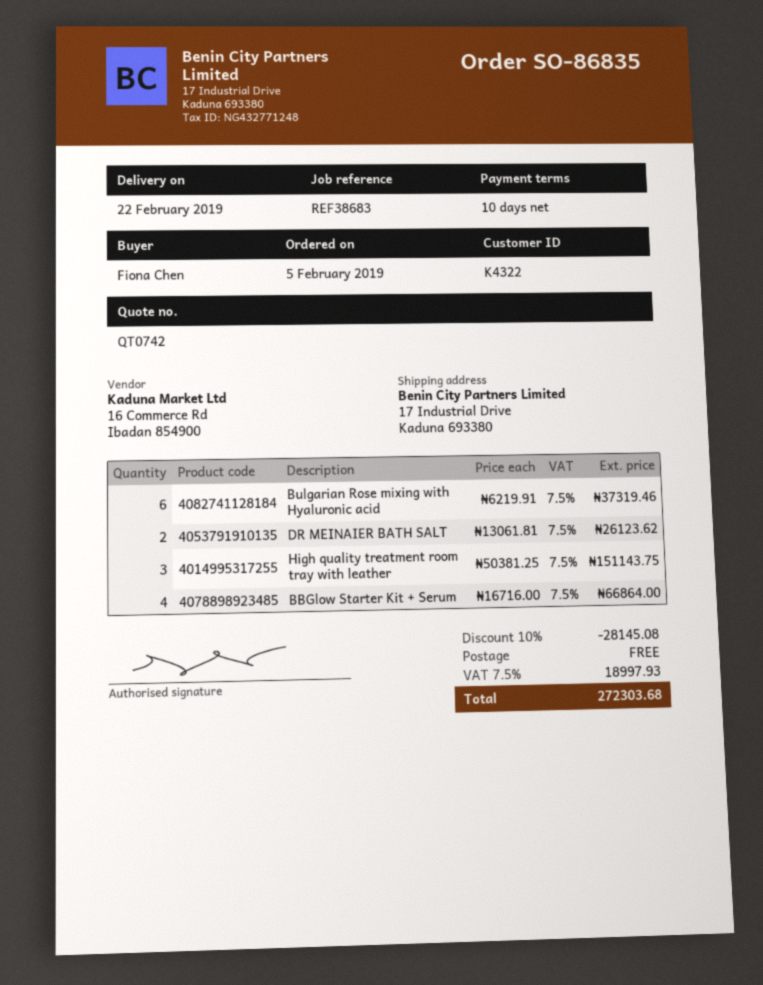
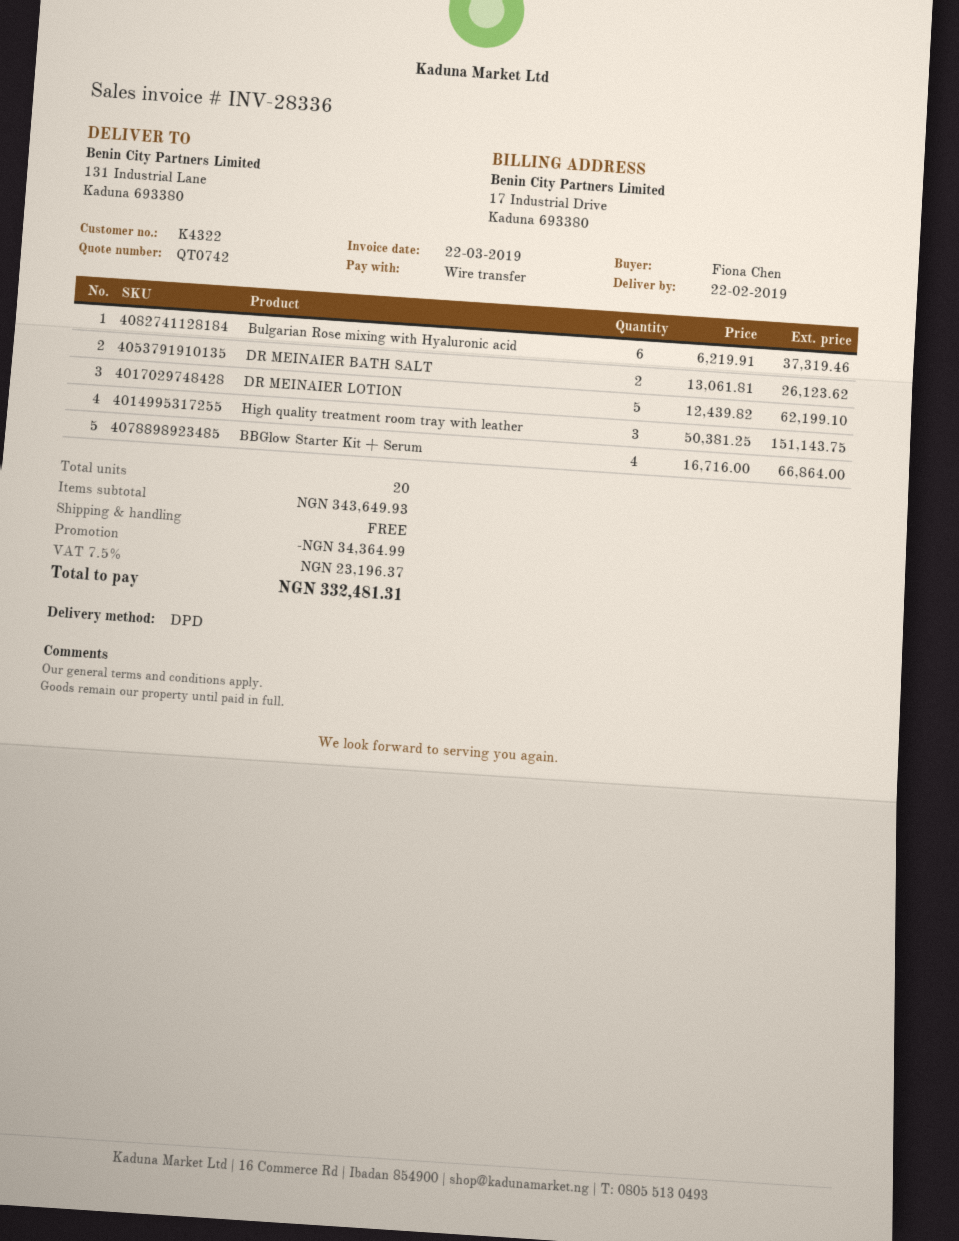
ship to: 17 Industrial Drive, Kaduna 693380 -> 131 Industrial Lane, Kaduna 693380
DR MEINAIER LOTION: none -> 5 x 12439.82 = 62199.10
discount: 28145.08 -> 34364.99
tax: 7.5% = 18997.93 -> 7.5% = 23196.37
total: 272303.68 -> 332481.31

